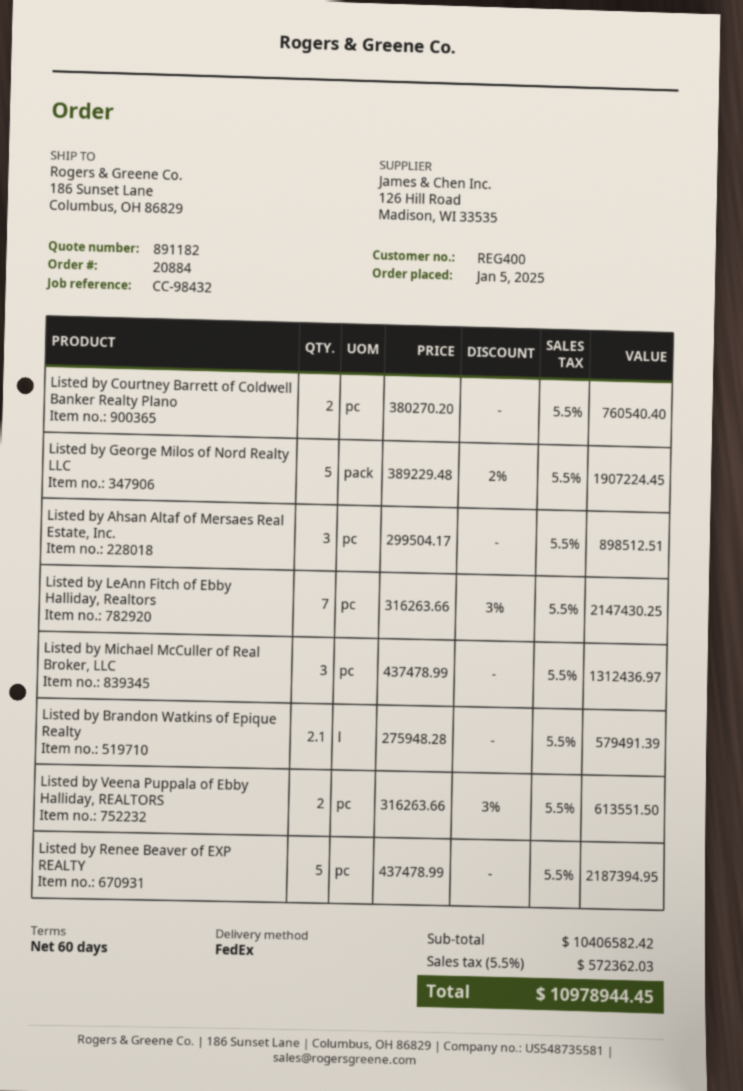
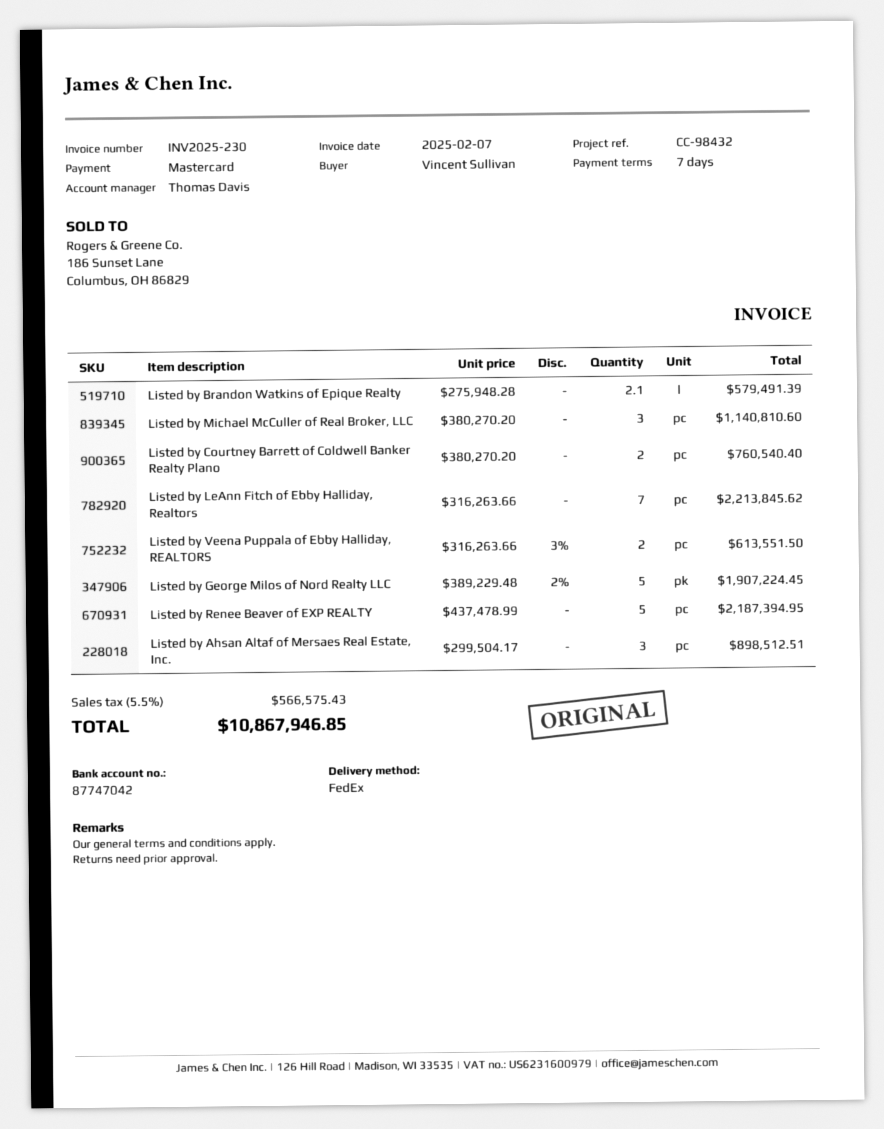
payment terms: 60 days -> 7 days
Listed by LeAnn Fitch of Ebby Halliday, Realtors: 7 x 316263.66 - 3% = 2147430.25 -> 7 x 316263.66 = 2213845.62
Listed by Michael McCuller of Real Broker, LLC: 3 x 437478.99 = 1312436.97 -> 3 x 380270.20 = 1140810.60
tax: 5.5% = 572362.03 -> 5.5% = 566575.43
total: 10978944.45 -> 10867946.85

